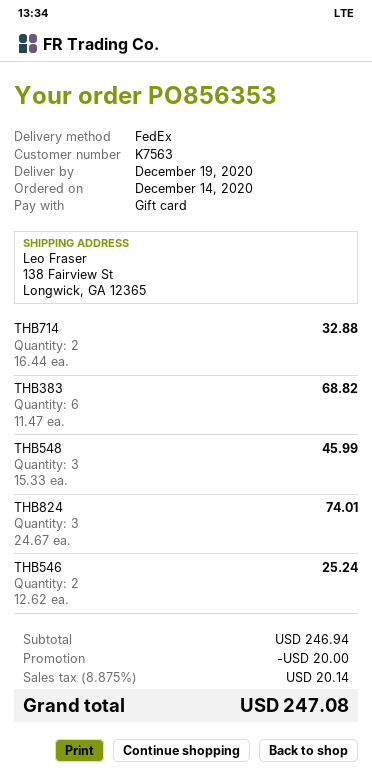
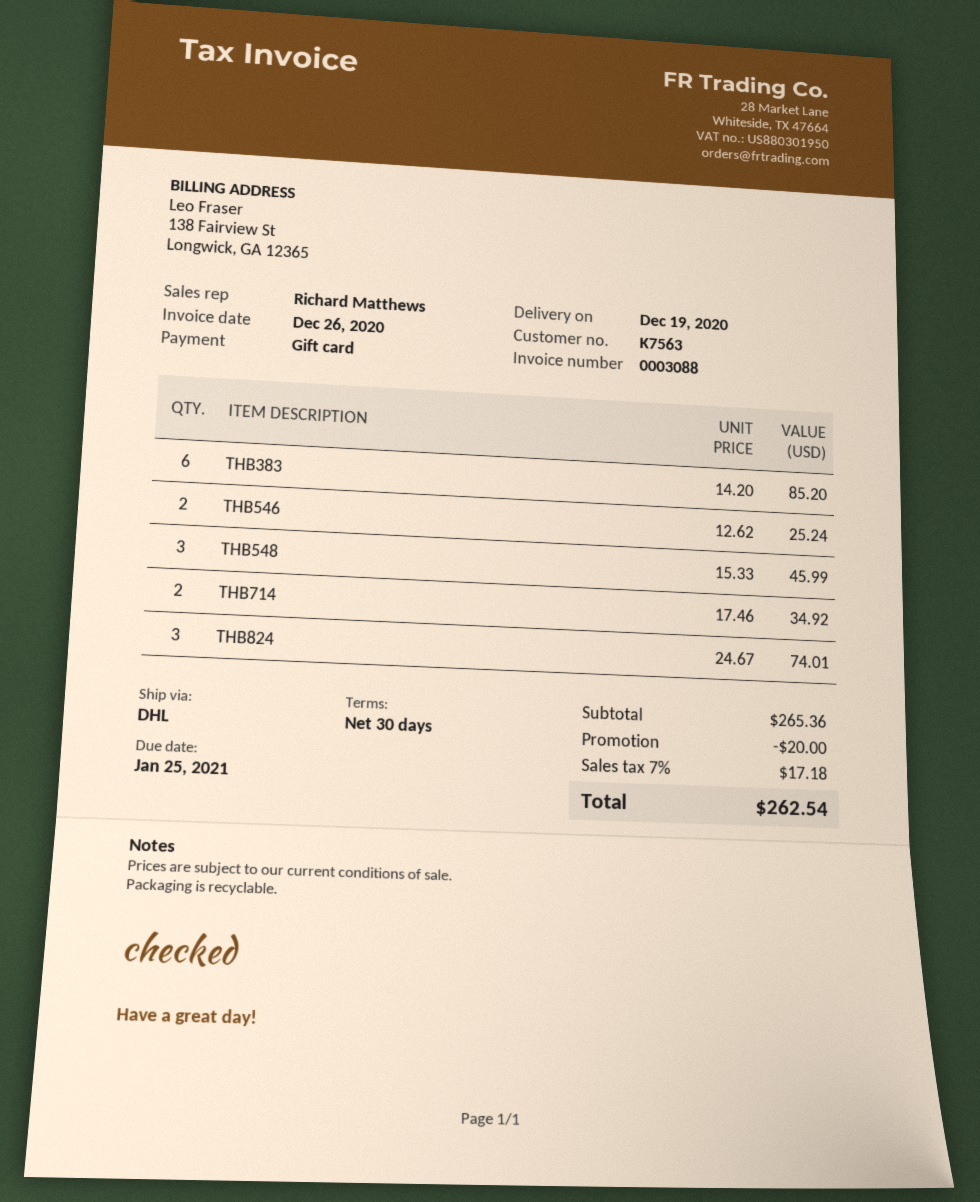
shipping method: FedEx -> DHL
THB714: 2 x 16.44 = 32.88 -> 2 x 17.46 = 34.92
THB383: 6 x 11.47 = 68.82 -> 6 x 14.20 = 85.20
subtotal: 246.94 -> 265.36
tax: 8.875% = 20.14 -> 7% = 17.18
total: 247.08 -> 262.54

